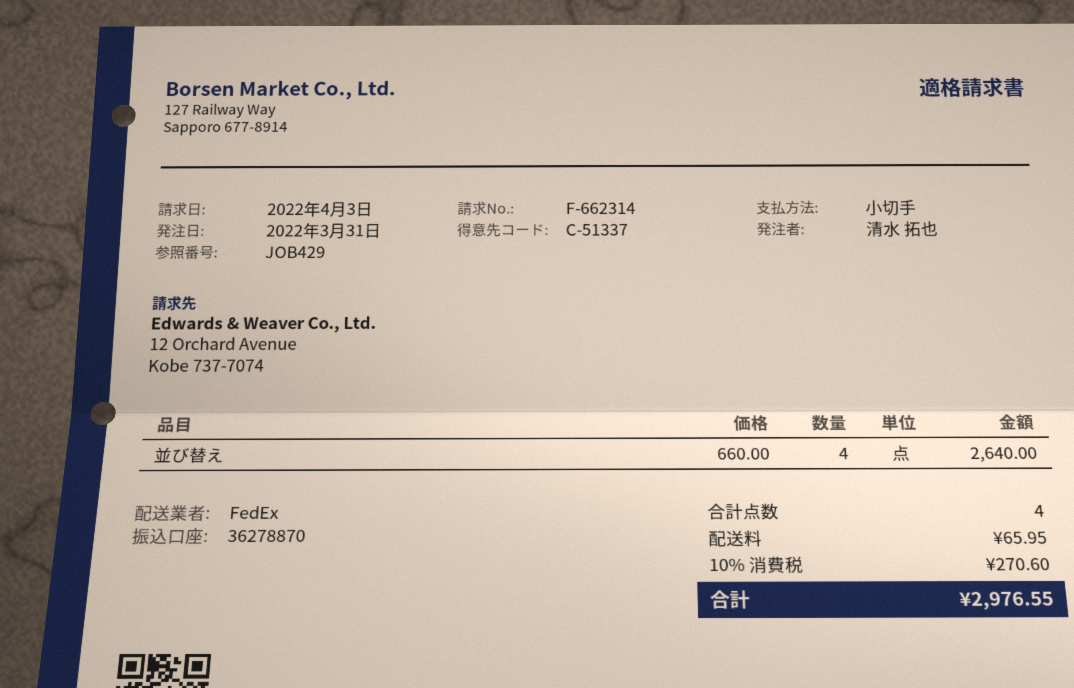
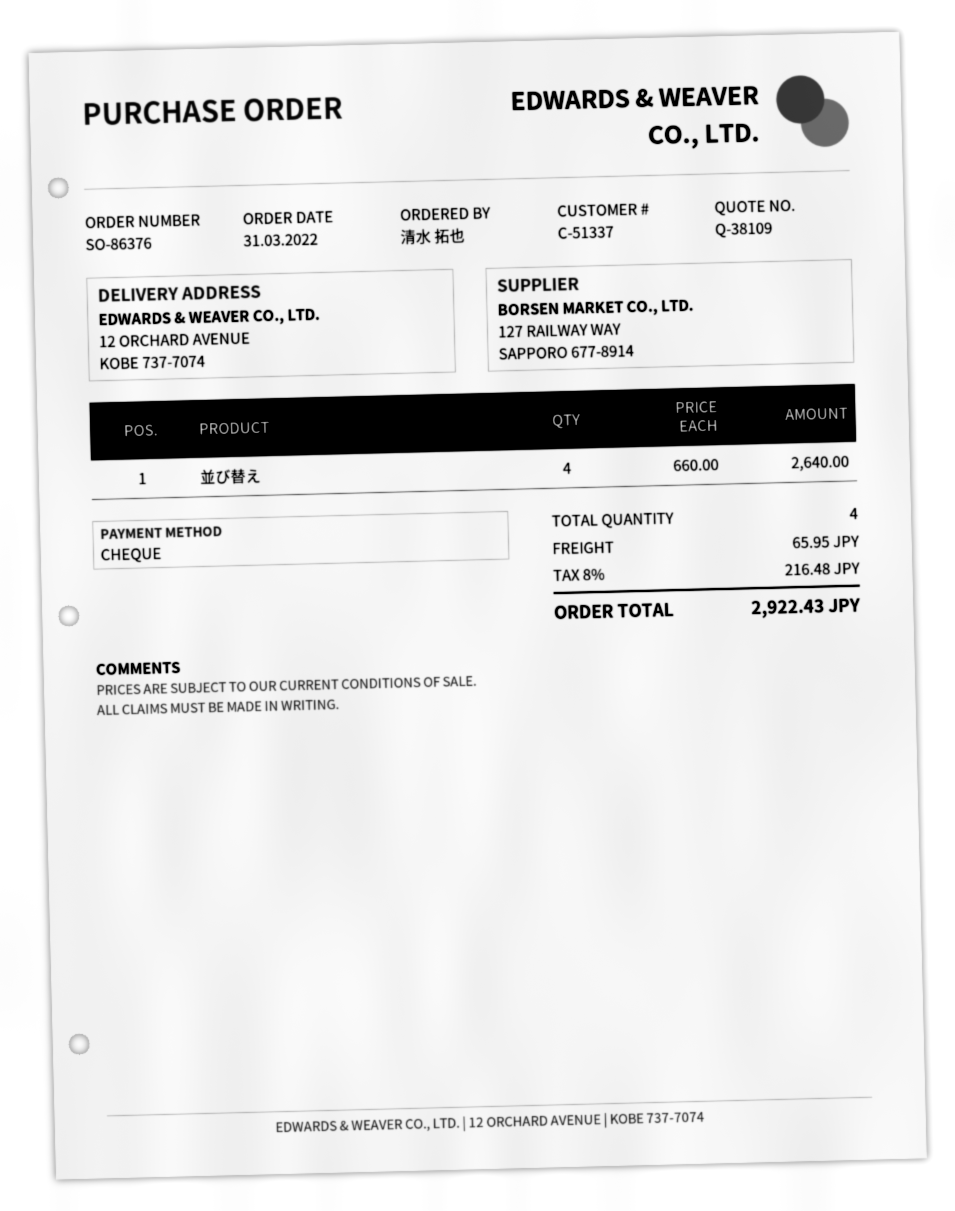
tax: 10% = 270.60 -> 8% = 216.48
total: 2976.55 -> 2922.43

